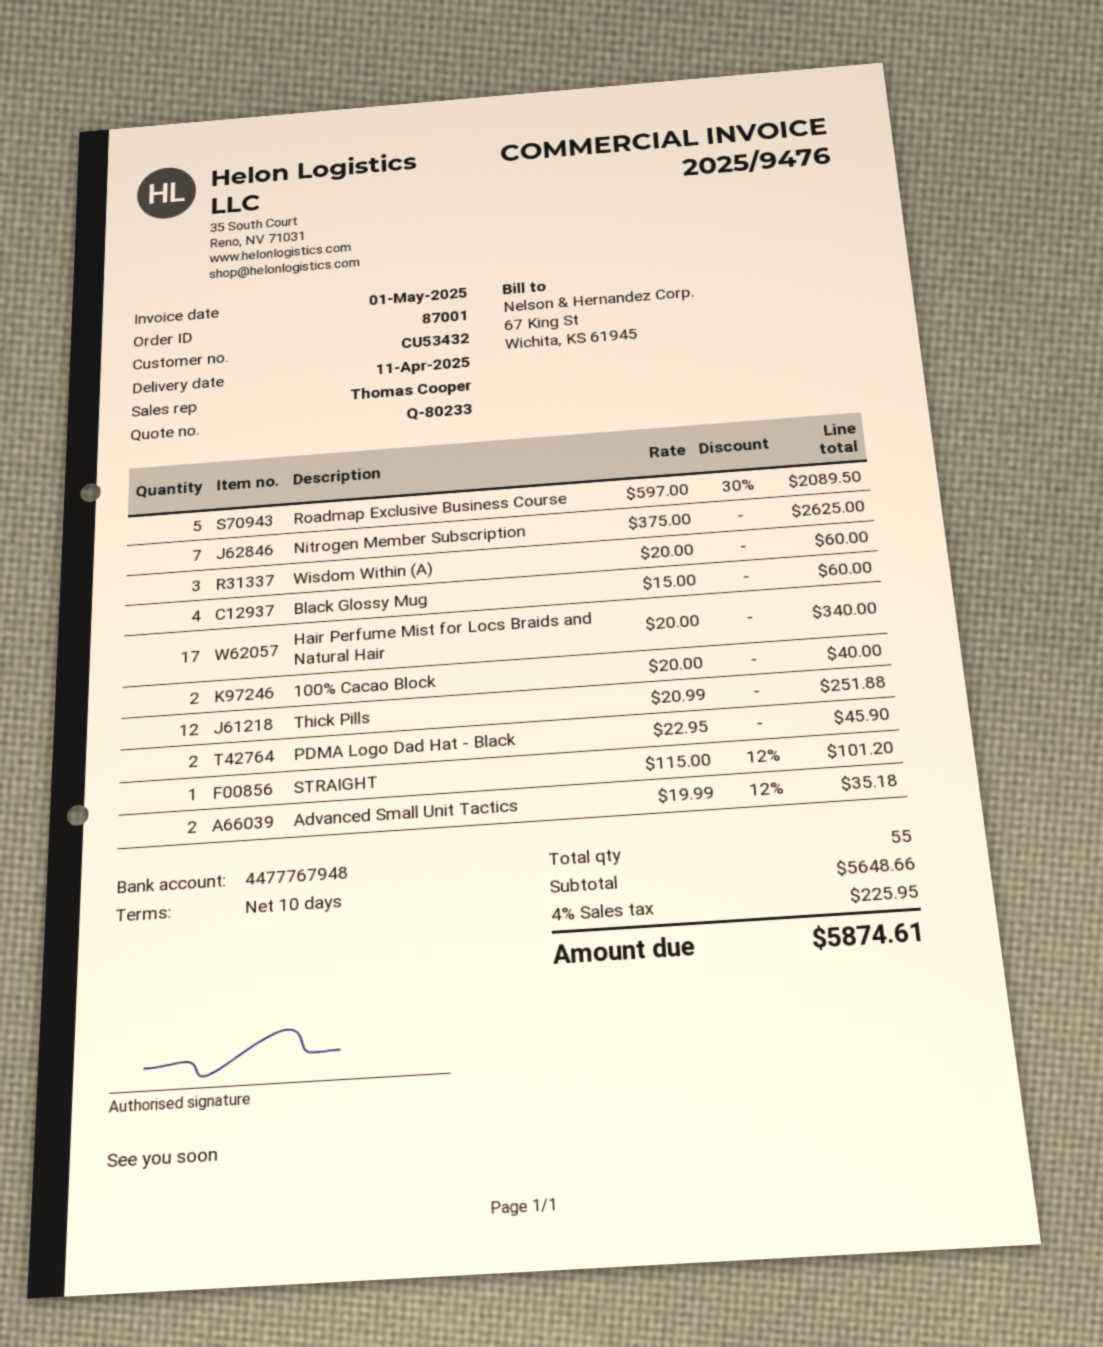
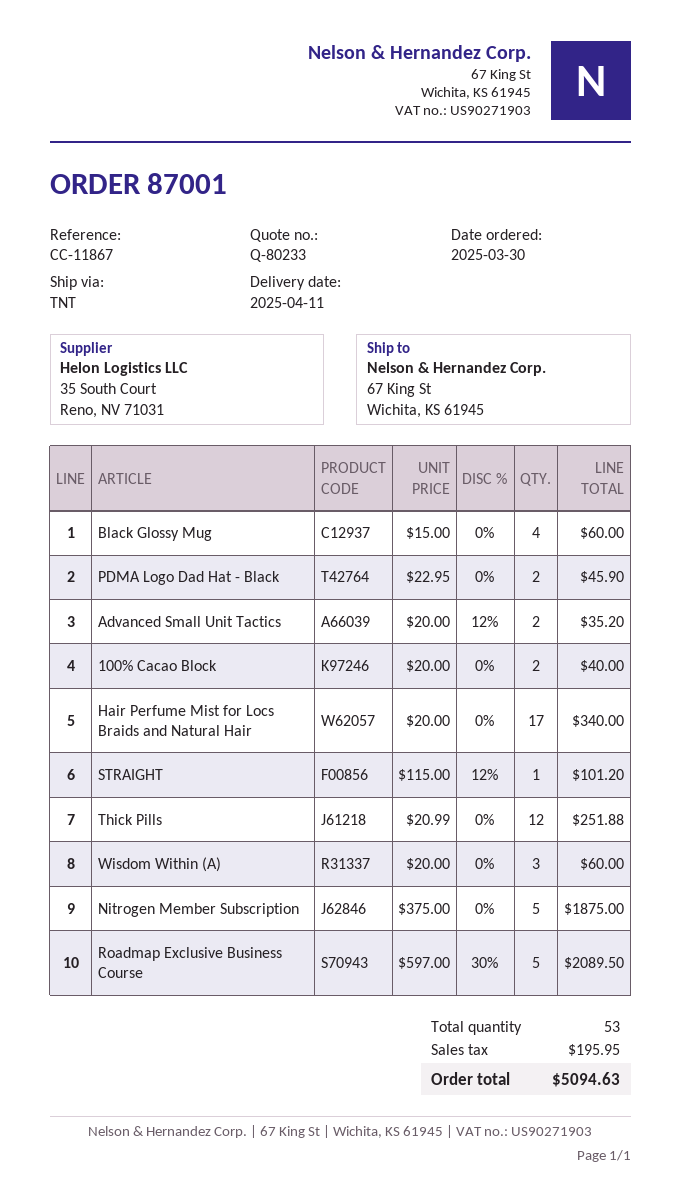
Nitrogen Member Subscription: 7 x 375.00 = 2625.00 -> 5 x 375.00 = 1875.00
Advanced Small Unit Tactics: 2 x 19.99 - 12% = 35.18 -> 2 x 20.00 - 12% = 35.20
total quantity: 55 -> 53
tax: 225.95 -> 195.95
total: 5874.61 -> 5094.63

